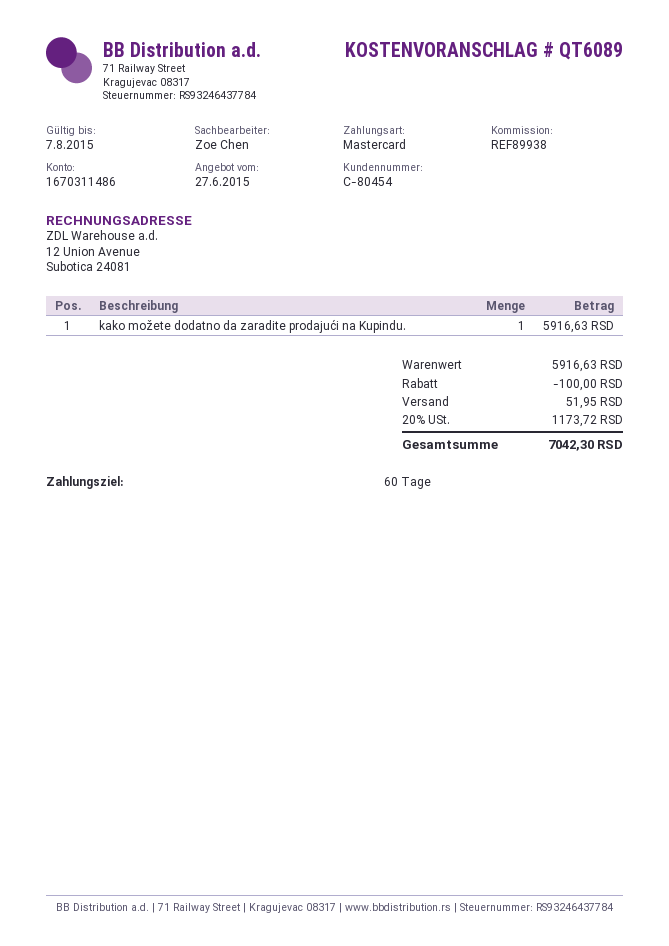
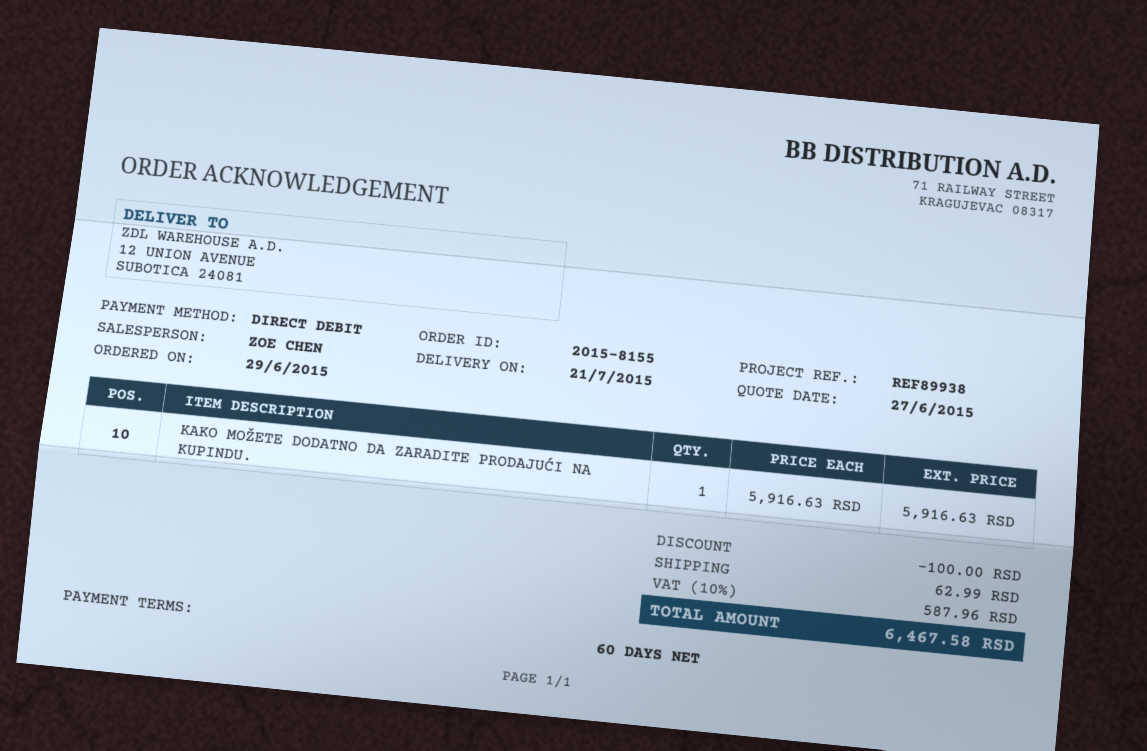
payment method: Mastercard -> direct debit
shipping: 51.95 -> 62.99
tax: 20% = 1173.72 -> 10% = 587.96
total: 7042.30 -> 6467.58

